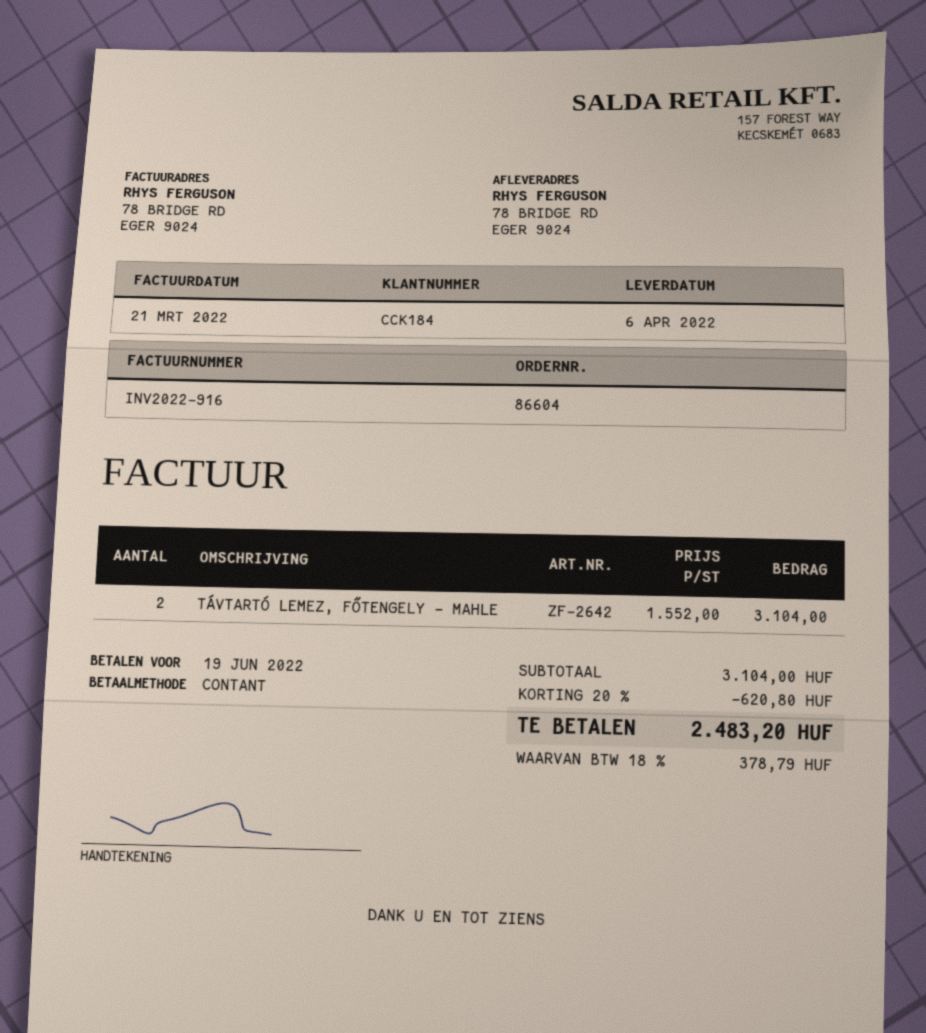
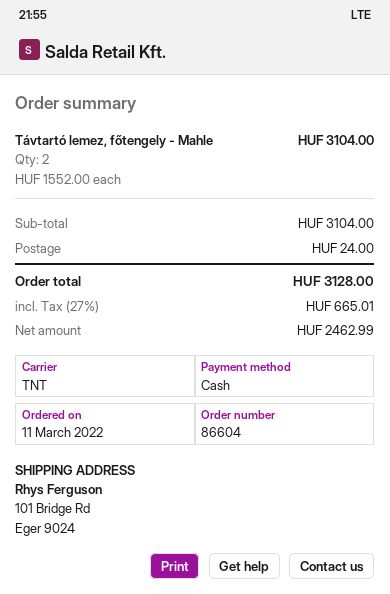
ship to: 78 BRIDGE RD, EGER 9024 -> 101 Bridge Rd, Eger 9024
discount: 20% = 620.80 -> none
shipping: none -> 24.00
tax: 18% = 378.79 -> 27% = 665.01
total: 2483.20 -> 3128.00

